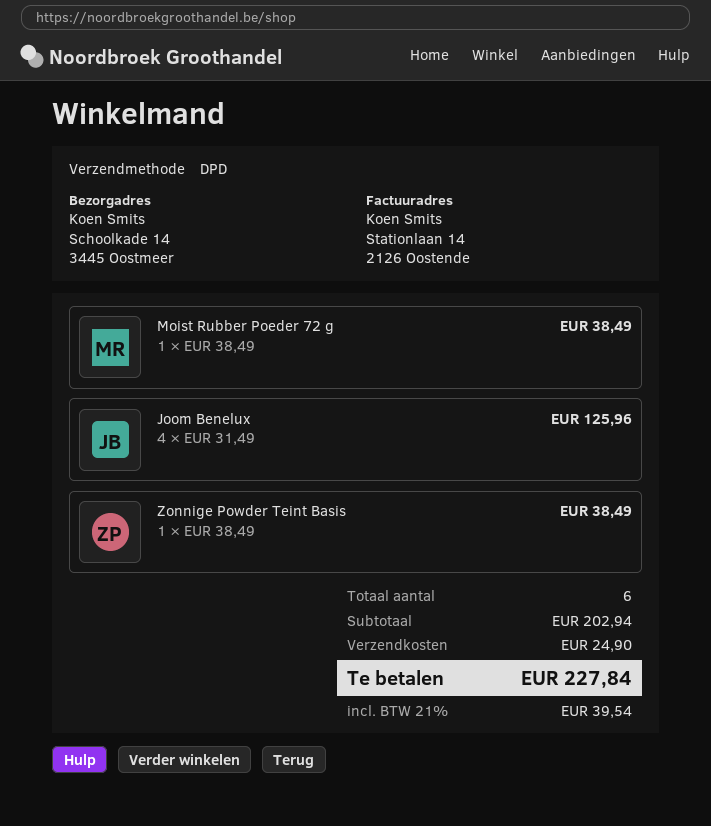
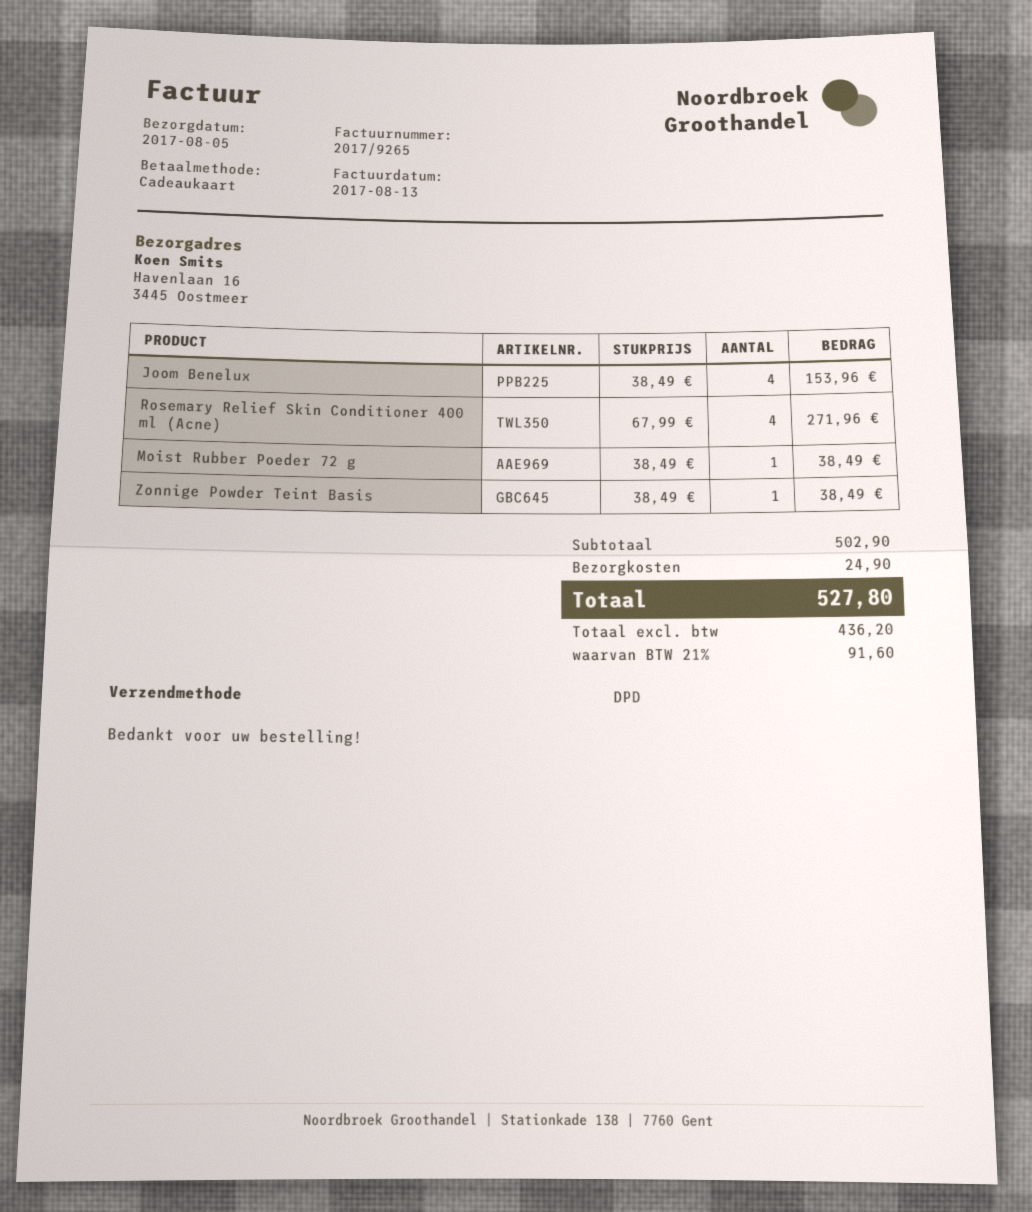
ship to: Schoolkade 14, 3445 Oostmeer -> Havenlaan 16, 3445 Oostmeer
Joom Benelux: 4 x 31.49 = 125.96 -> 4 x 38.49 = 153.96
Rosemary Relief Skin Conditioner 400 ml (Acne): none -> 4 x 67.99 = 271.96
subtotal: 202.94 -> 502.90
tax: 21% = 39.54 -> 21% = 91.60
total: 227.84 -> 527.80

